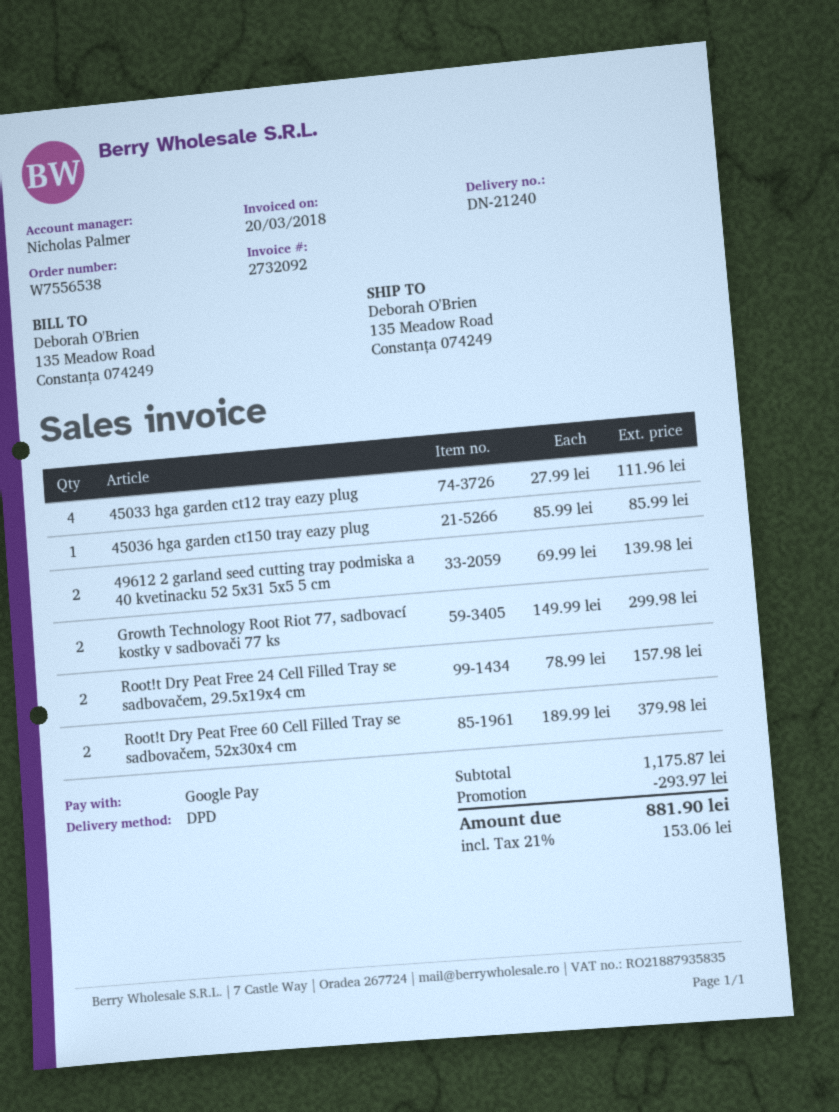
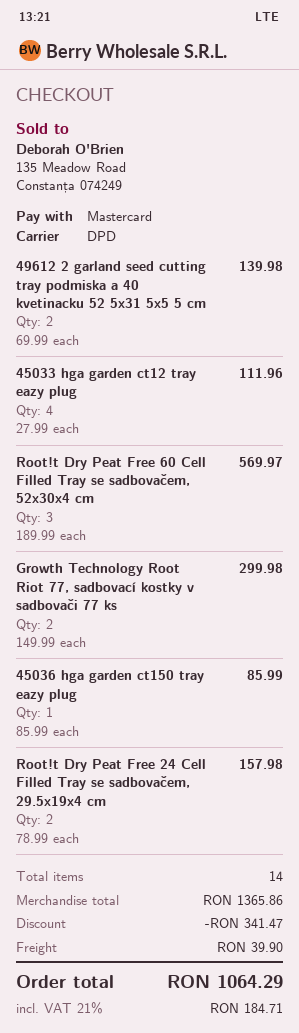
payment method: Google Pay -> Mastercard
Root!t Dry Peat Free 60 Cell Filled Tray se sadbovačem, 52x30x4 cm: 2 x 189.99 = 379.98 -> 3 x 189.99 = 569.97
subtotal: 1175.87 -> 1365.86
discount: 293.97 -> 341.47
shipping: none -> 39.90
tax: 21% = 153.06 -> 21% = 184.71
total: 881.90 -> 1064.29

